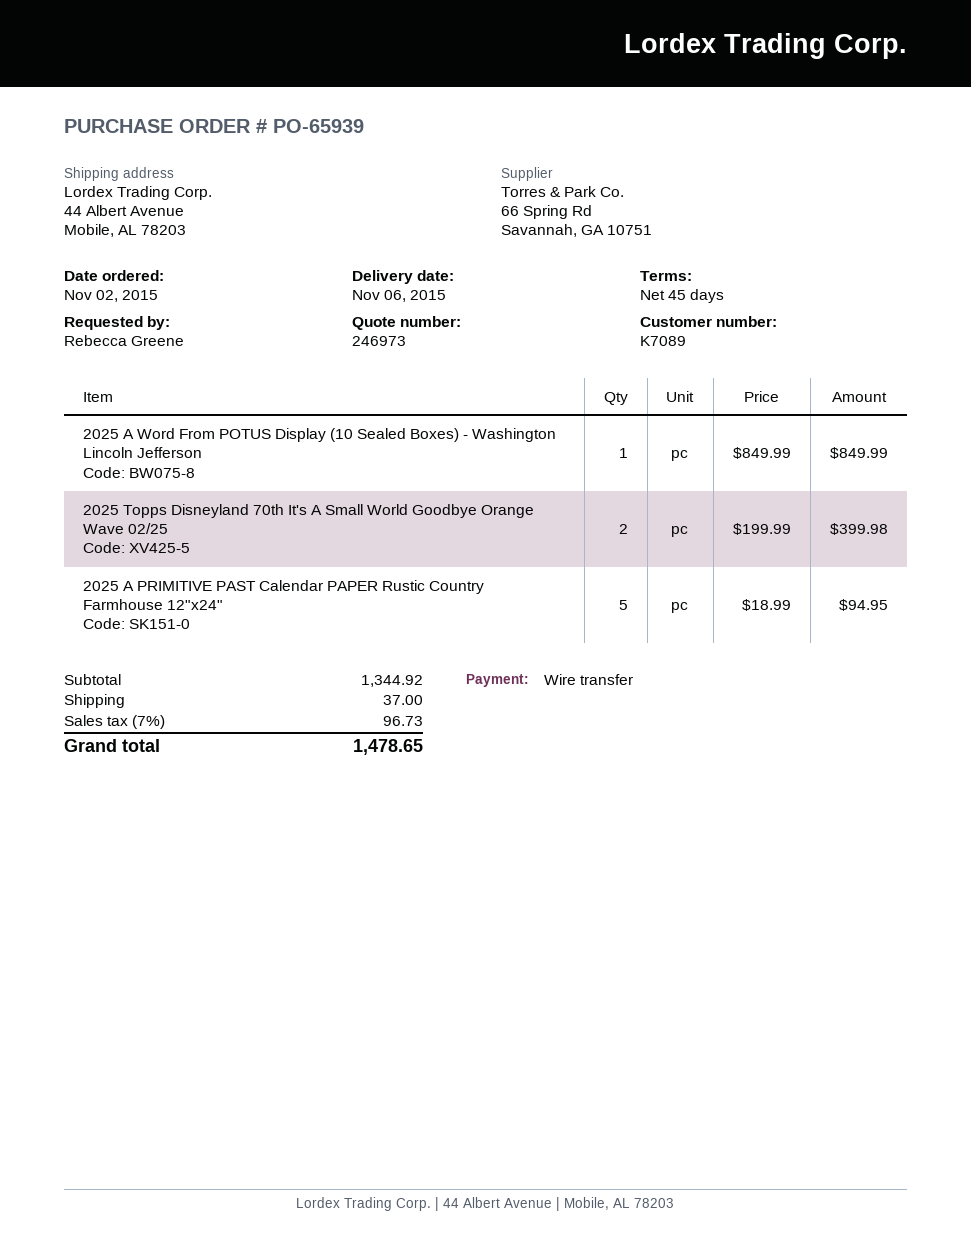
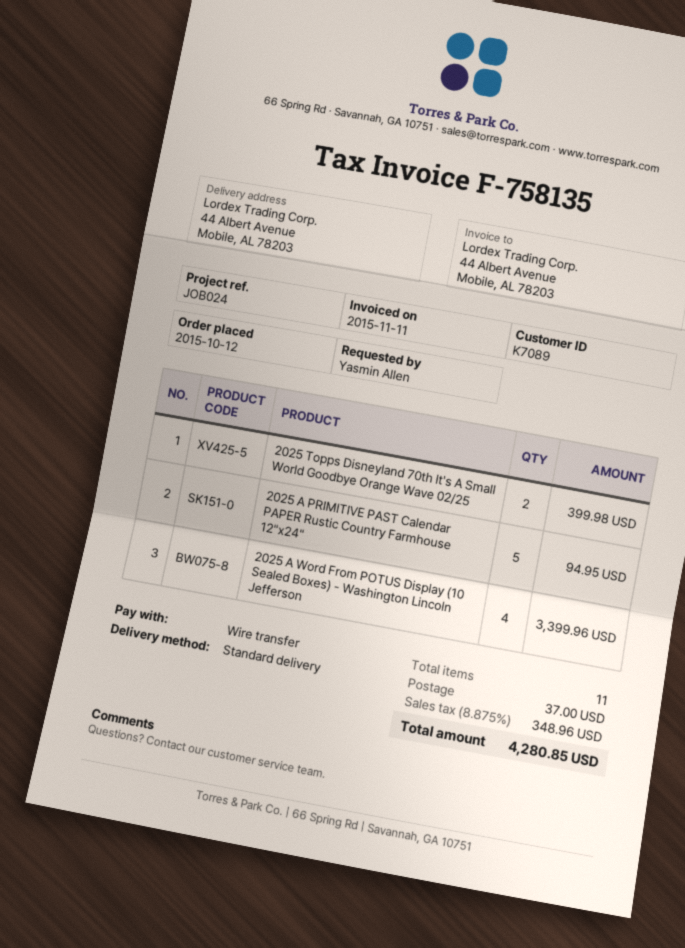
order date: 2015-11-02 -> 2015-10-12
ordered by: Rebecca Greene -> Yasmin Allen
2025 A Word From POTUS Display (10 Sealed Boxes) - Washington Lincoln Jefferson: 1 for 849.99 -> 4 for 3399.96
tax: 7% = 96.73 -> 8.875% = 348.96
total: 1478.65 -> 4280.85

